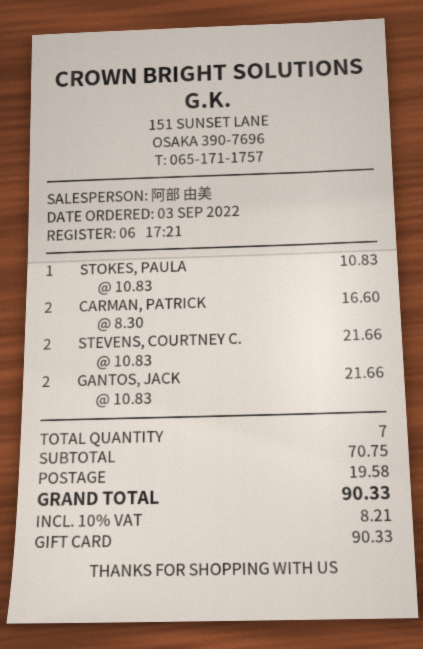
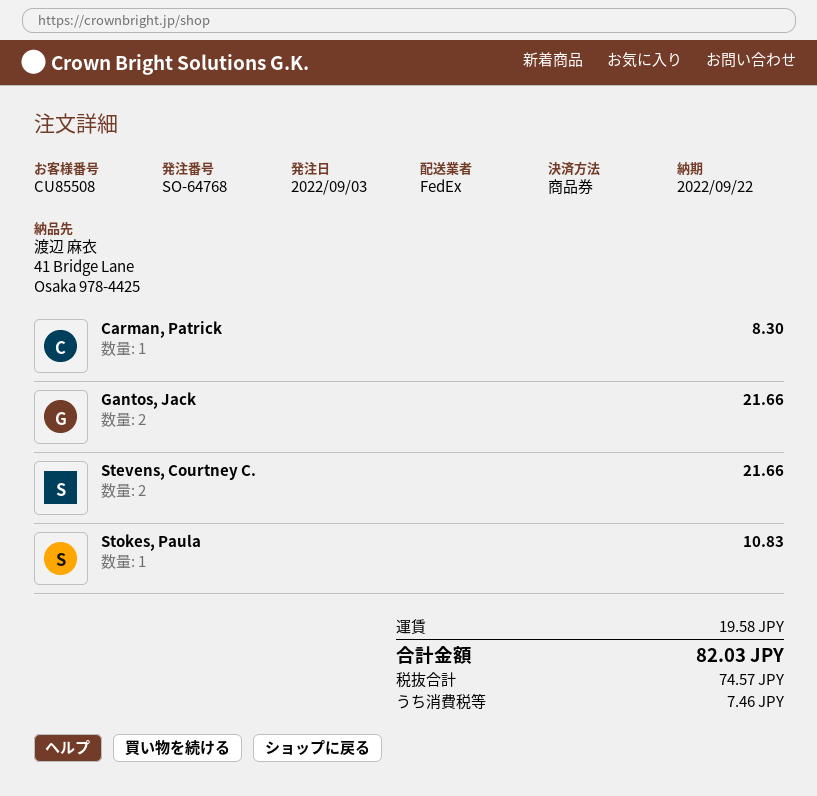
CARMAN, PATRICK: 2 for 16.60 -> 1 for 8.30
tax: 8.21 -> 7.46
total: 90.33 -> 82.03

